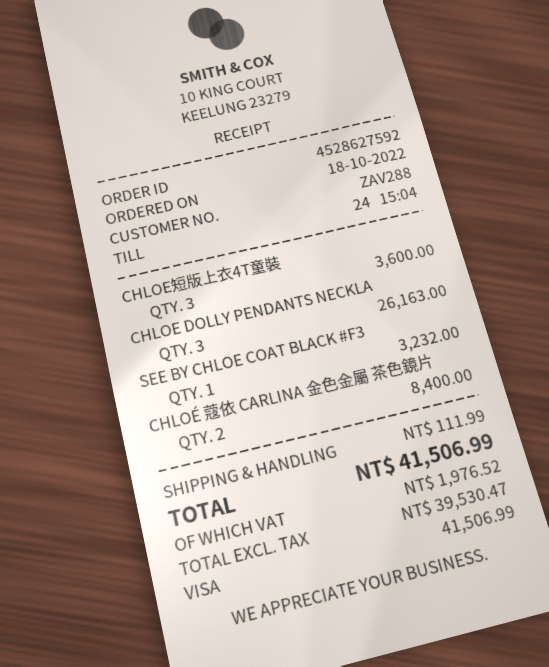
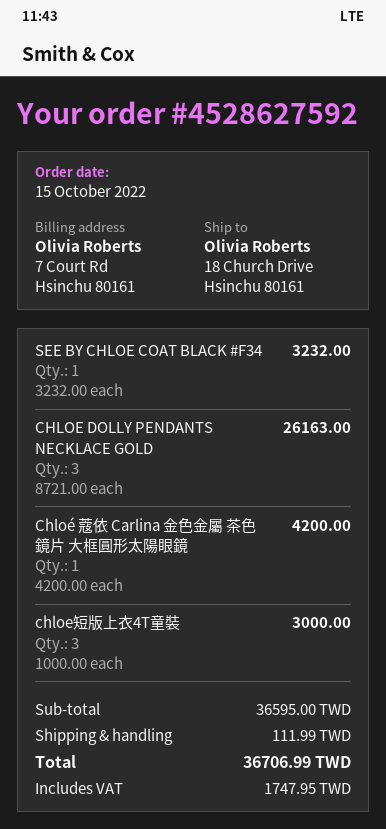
order date: 2022-10-18 -> 2022-10-15
CHLOE短版上衣4T童裝: 3 for 3600.00 -> 3 for 3000.00
CHLOÉ 蔻依 CARLINA 金色金屬 茶色鏡片: 2 for 8400.00 -> 1 for 4200.00
tax: 1976.52 -> 1747.95
total: 41506.99 -> 36706.99

